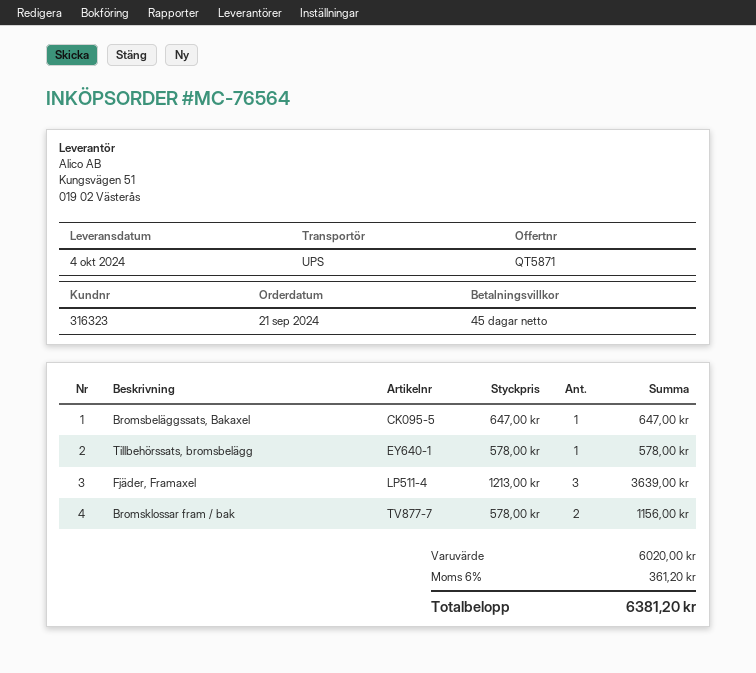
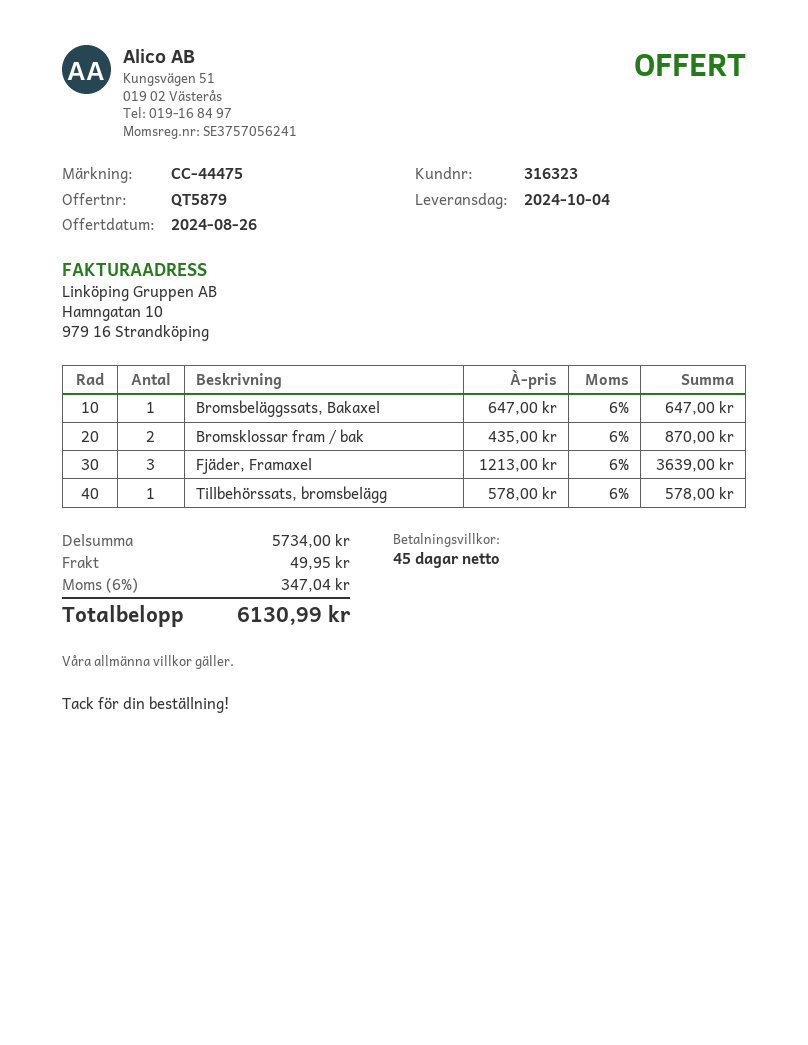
quote number: QT5871 -> QT5879
Bromsklossar fram / bak: 2 x 578.00 = 1156.00 -> 2 x 435.00 = 870.00
subtotal: 6020.00 -> 5734.00
shipping: none -> 49.95
tax: 6% = 361.20 -> 6% = 347.04
total: 6381.20 -> 6130.99

